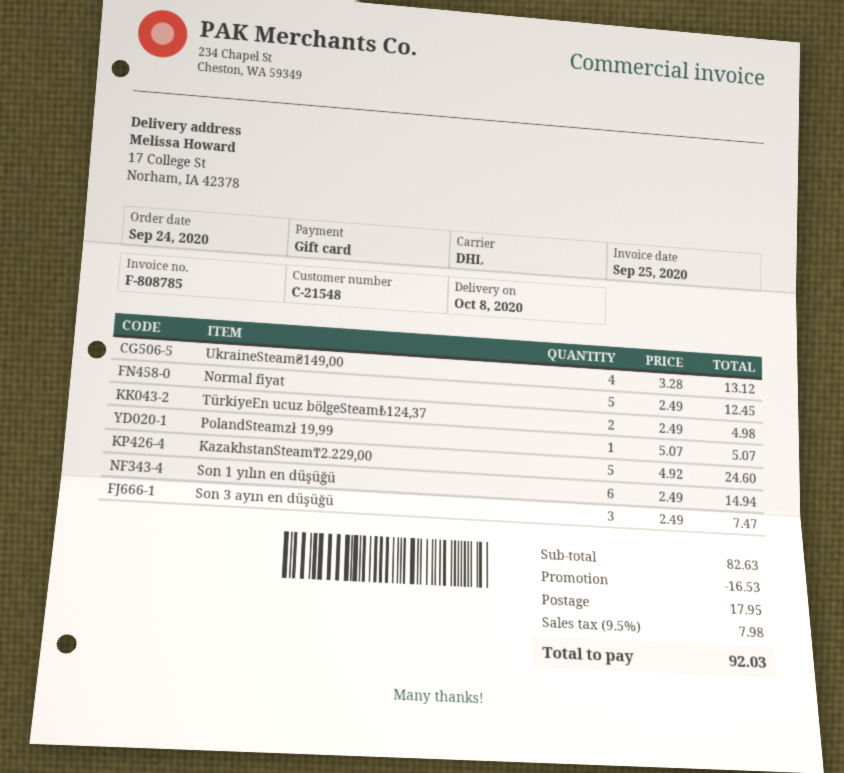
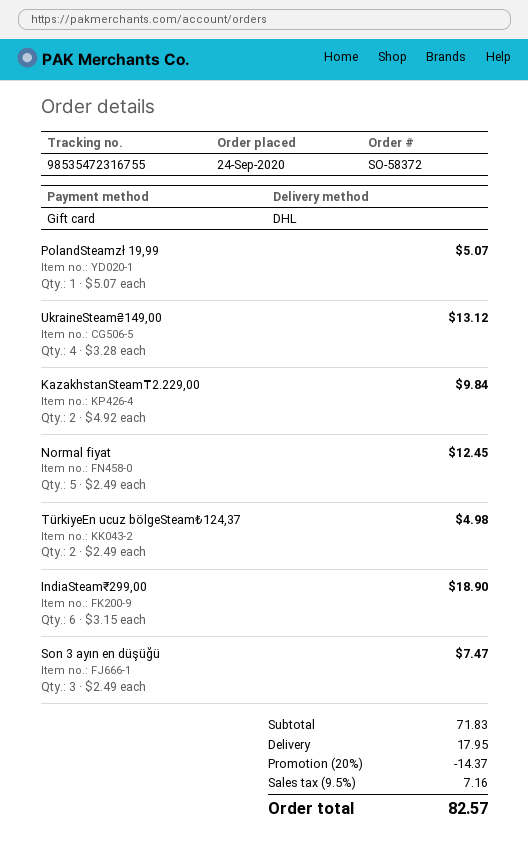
KazakhstanSteam₸2.229,00: 5 x 4.92 = 24.60 -> 2 x 4.92 = 9.84
Son 1 yılın en düşüğü: 6 x 2.49 = 14.94 -> none
IndiaSteam₹299,00: none -> 6 x 3.15 = 18.90
subtotal: 82.63 -> 71.83
discount: 16.53 -> 14.37
tax: 9.5% = 7.98 -> 9.5% = 7.16
total: 92.03 -> 82.57

